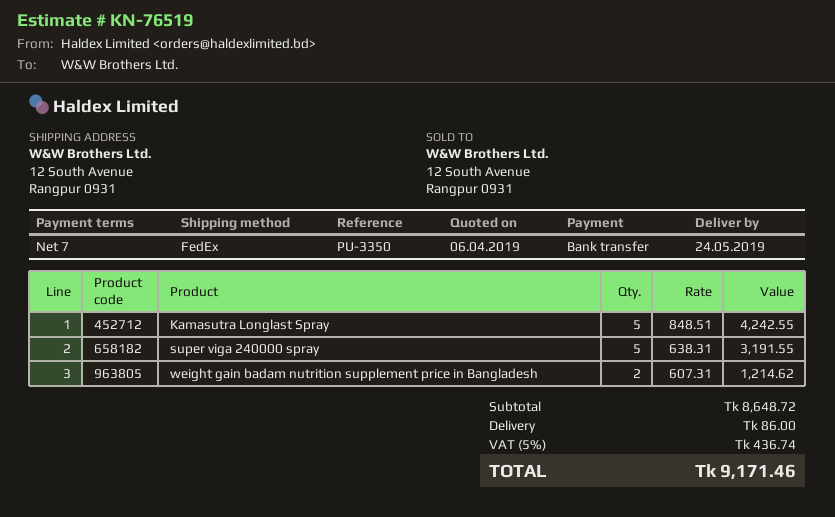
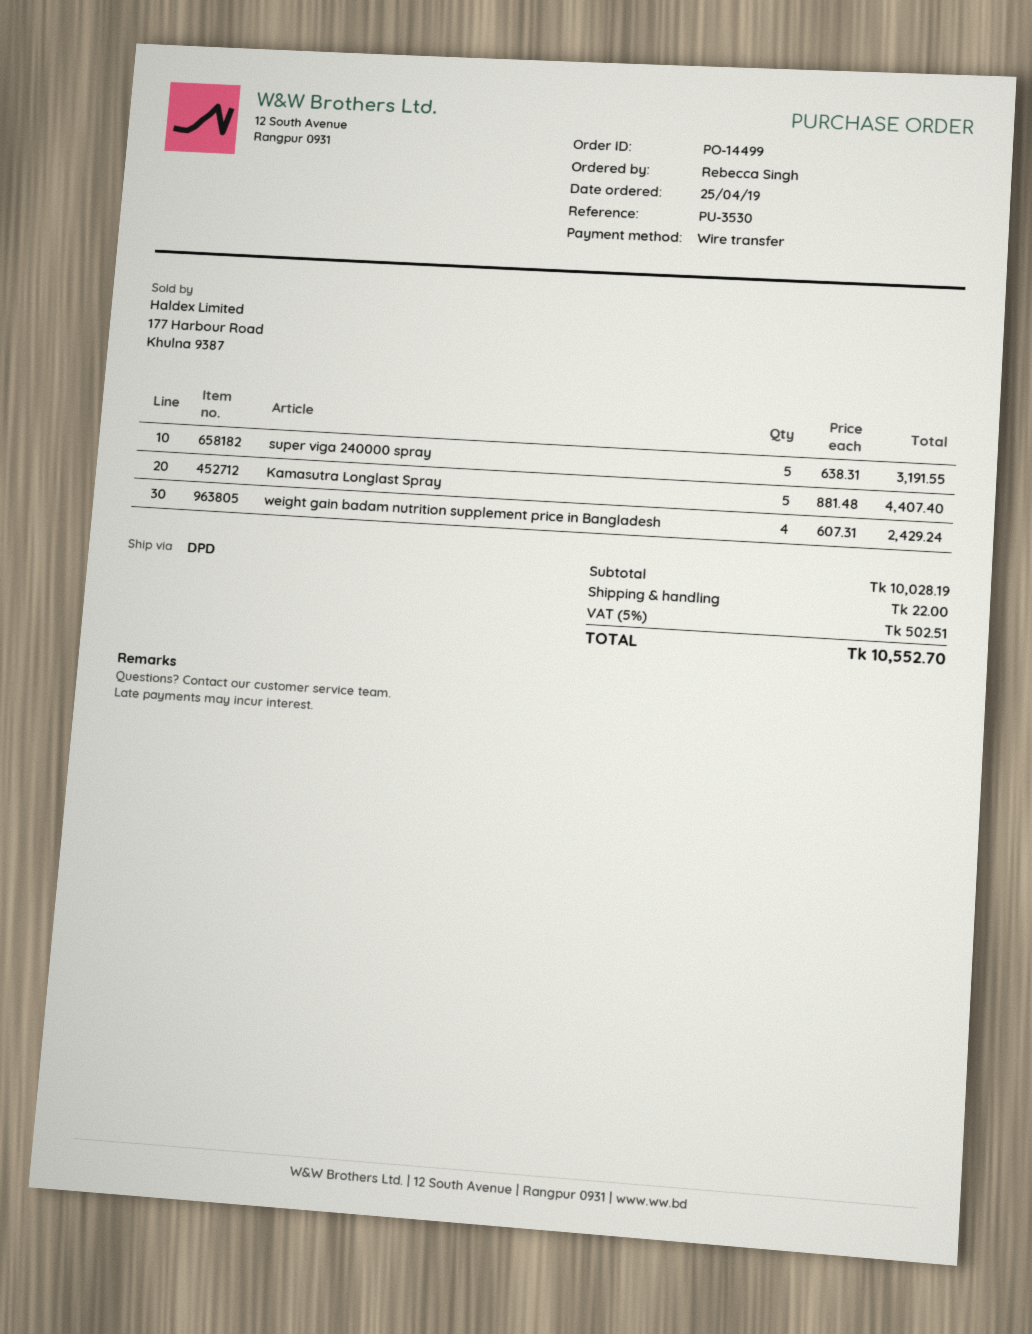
reference: PU-3350 -> PU-3530
shipping method: FedEx -> DPD
Kamasutra Longlast Spray: 5 x 848.51 = 4242.55 -> 5 x 881.48 = 4407.40
weight gain badam nutrition supplement price in Bangladesh: 2 x 607.31 = 1214.62 -> 4 x 607.31 = 2429.24
subtotal: 8648.72 -> 10028.19
shipping: 86.00 -> 22.00
tax: 5% = 436.74 -> 5% = 502.51
total: 9171.46 -> 10552.70

